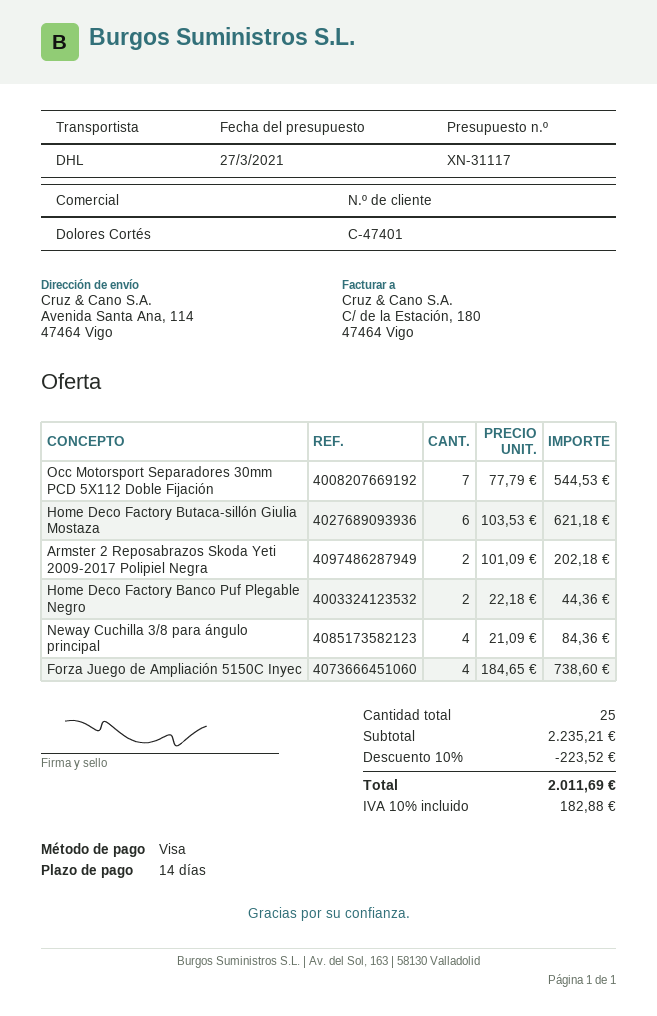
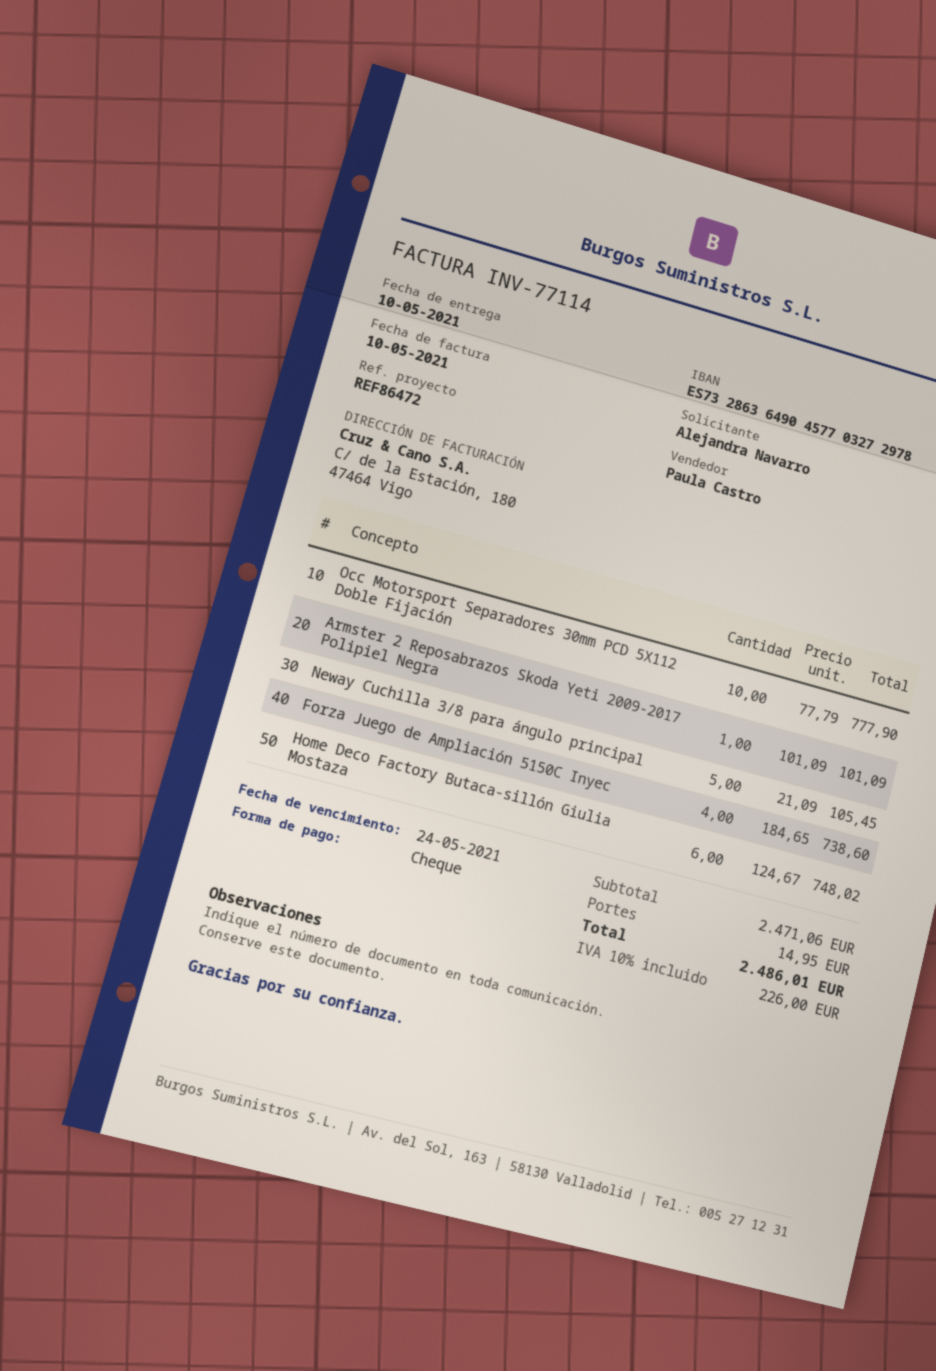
sales rep: Dolores Cortés -> Paula Castro
payment method: Visa -> cheque
Occ Motorsport Separadores 30mm PCD 5X112 Doble Fijación: 7 x 77.79 = 544.53 -> 10 x 77.79 = 777.90
Home Deco Factory Butaca-sillón Giulia Mostaza: 6 x 103.53 = 621.18 -> 6 x 124.67 = 748.02
Armster 2 Reposabrazos Skoda Yeti 2009-2017 Polipiel Negra: 2 x 101.09 = 202.18 -> 1 x 101.09 = 101.09
Home Deco Factory Banco Puf Plegable Negro: 2 x 22.18 = 44.36 -> none
Neway Cuchilla 3/8 para ángulo principal: 4 x 21.09 = 84.36 -> 5 x 21.09 = 105.45
subtotal: 2235.21 -> 2471.06
discount: 10% = 223.52 -> none
shipping: none -> 14.95
tax: 10% = 182.88 -> 10% = 226.00
total: 2011.69 -> 2486.01

